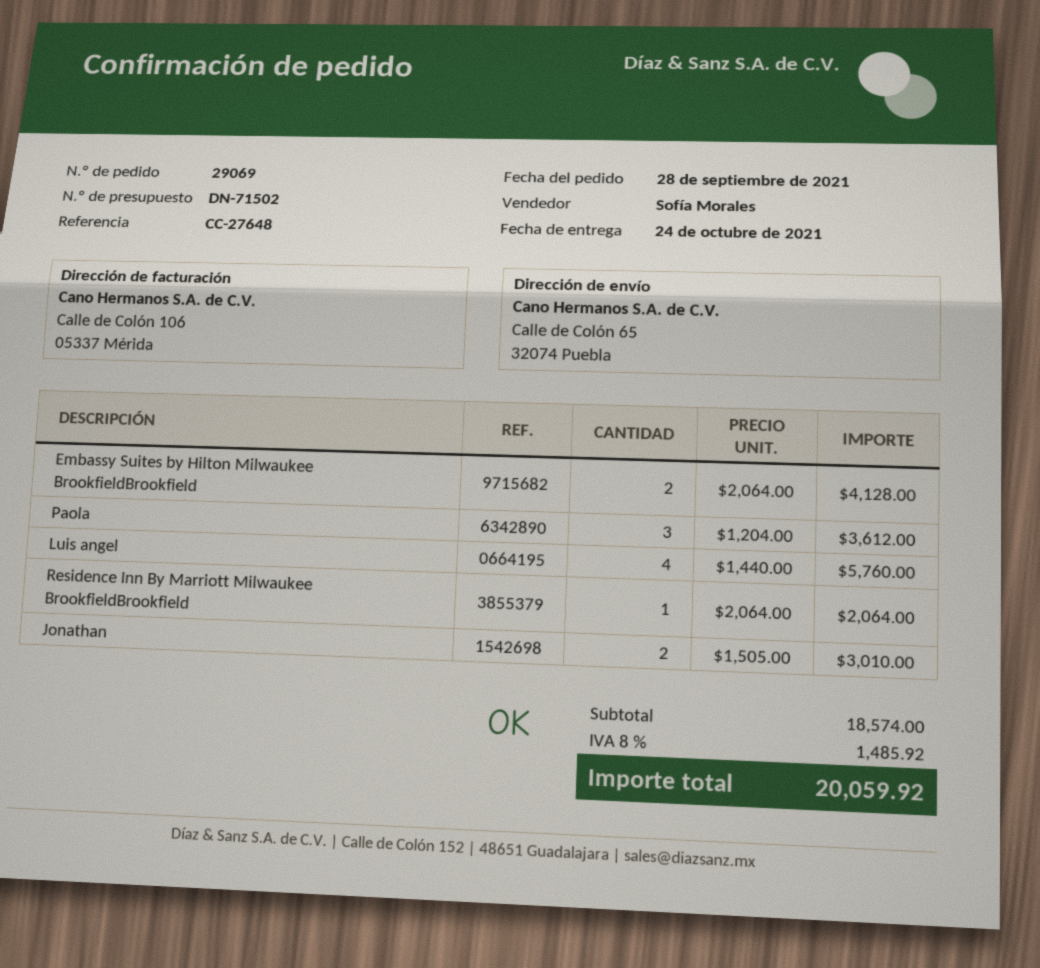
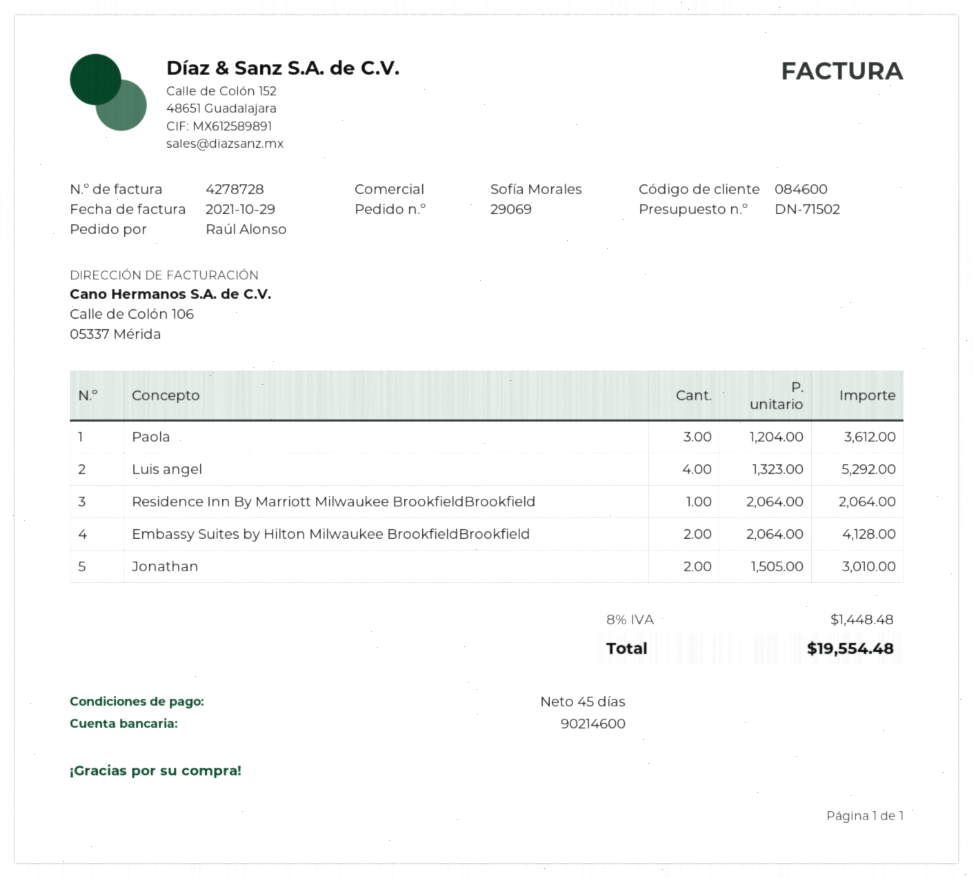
Luis angel: 4 x 1440.00 = 5760.00 -> 4 x 1323.00 = 5292.00
tax: 8% = 1485.92 -> 8% = 1448.48
total: 20059.92 -> 19554.48

